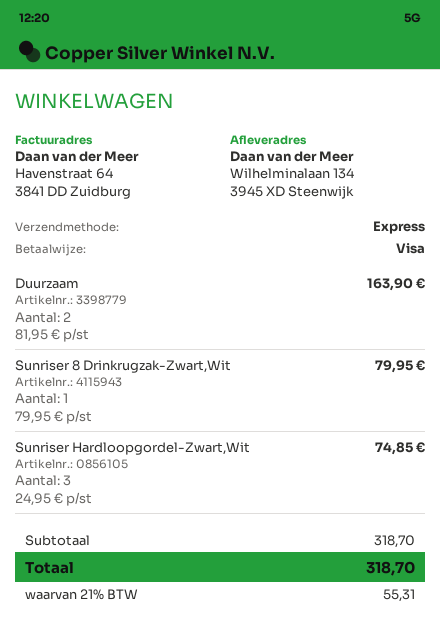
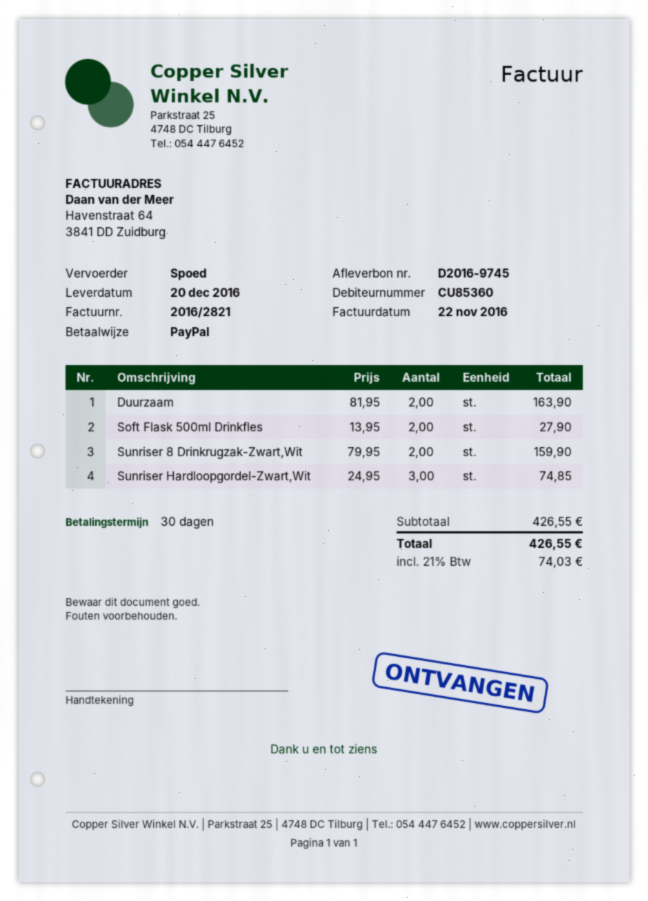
payment method: Visa -> PayPal
Sunriser 8 Drinkrugzak-Zwart,Wit: 1 x 79.95 = 79.95 -> 2 x 79.95 = 159.90
Soft Flask 500ml Drinkfles: none -> 2 x 13.95 = 27.90
subtotal: 318.70 -> 426.55
tax: 21% = 55.31 -> 21% = 74.03
total: 318.70 -> 426.55

